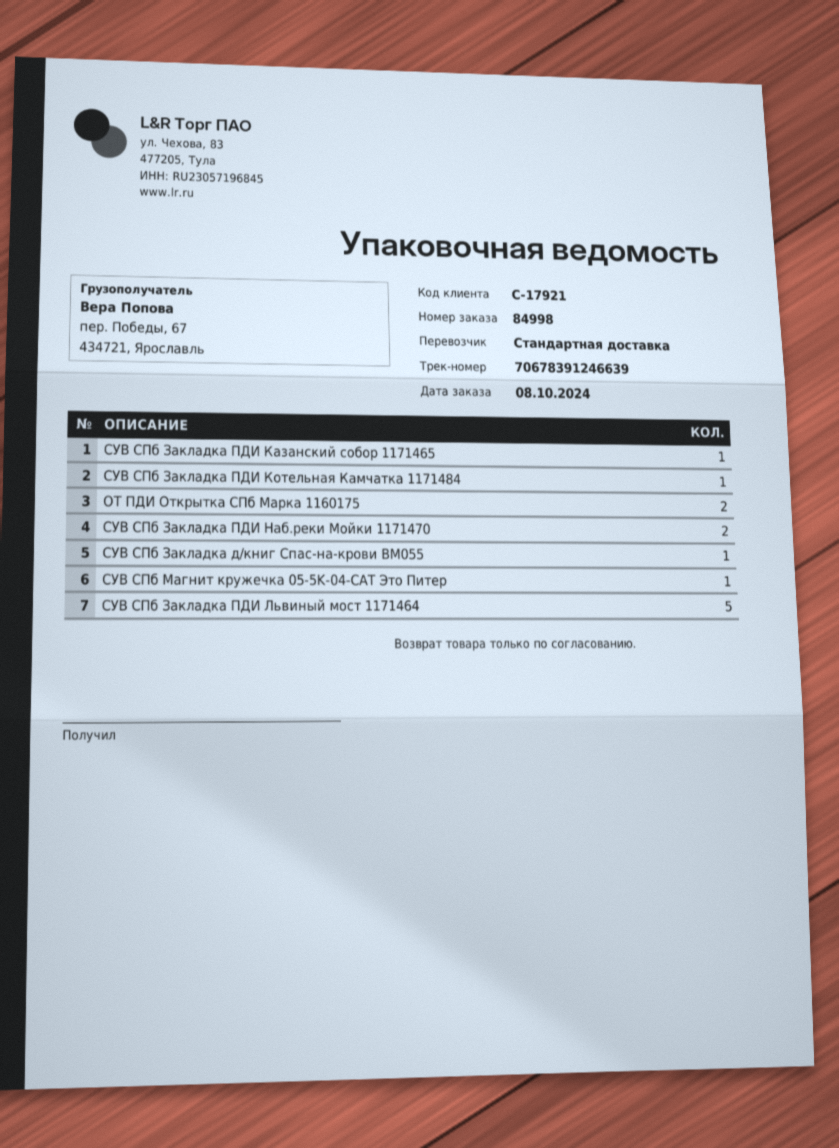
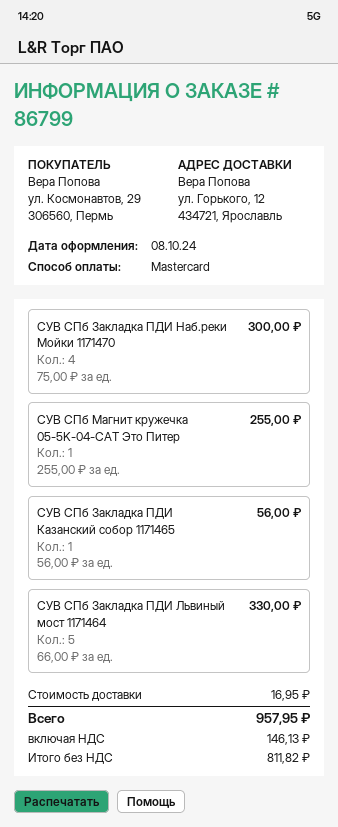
order number: 84998 -> 86799
ship to: пер. Победы, 67, 434721, Ярославль -> ул. Горького, 12, 434721, Ярославль
СУВ СПб Закладка ПДИ Котельная Камчатка 1171484: 1 -> none
ОТ ПДИ Открытка СПб Марка 1160175: 2 -> none
СУВ СПб Закладка ПДИ Наб.реки Мойки 1171470: 2 -> 4
СУВ СПб Закладка д/книг Спас-на-крови BM055: 1 -> none

